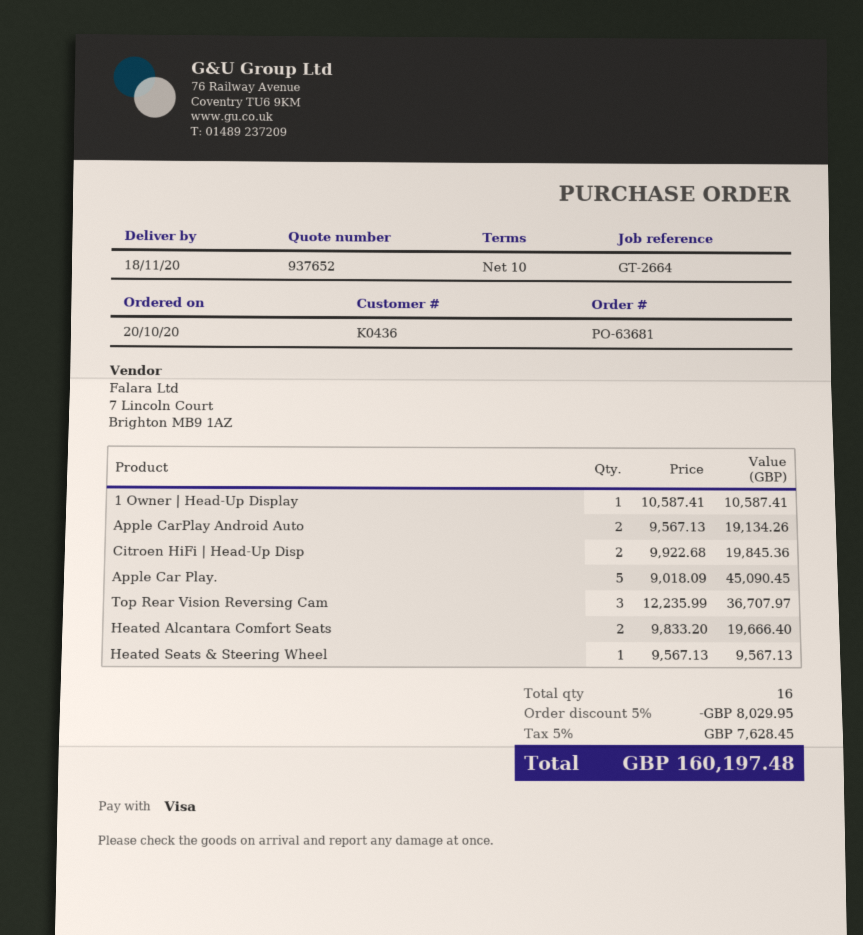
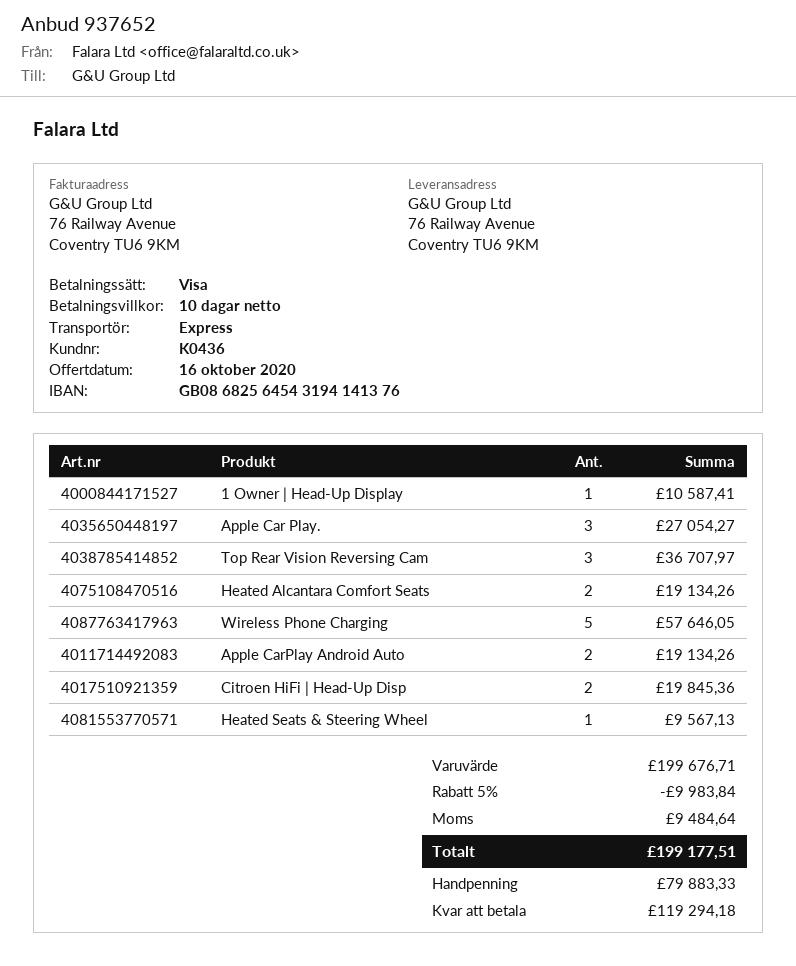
Apple Car Play.: 5 for 45090.45 -> 3 for 27054.27
Heated Alcantara Comfort Seats: 2 for 19666.40 -> 2 for 19134.26
Wireless Phone Charging: none -> 5 for 57646.05
discount: 5% = 8029.95 -> 5% = 9983.84
tax: 7628.45 -> 9484.64
total: 160197.48 -> 199177.51

